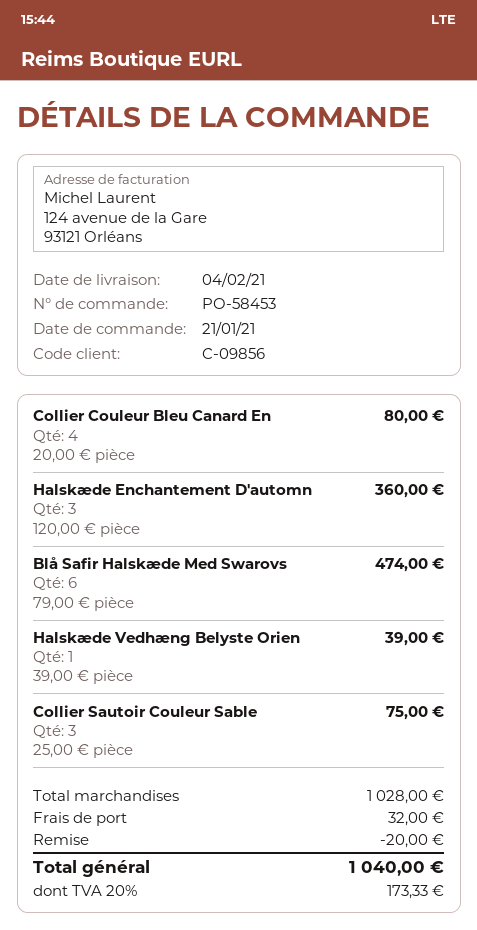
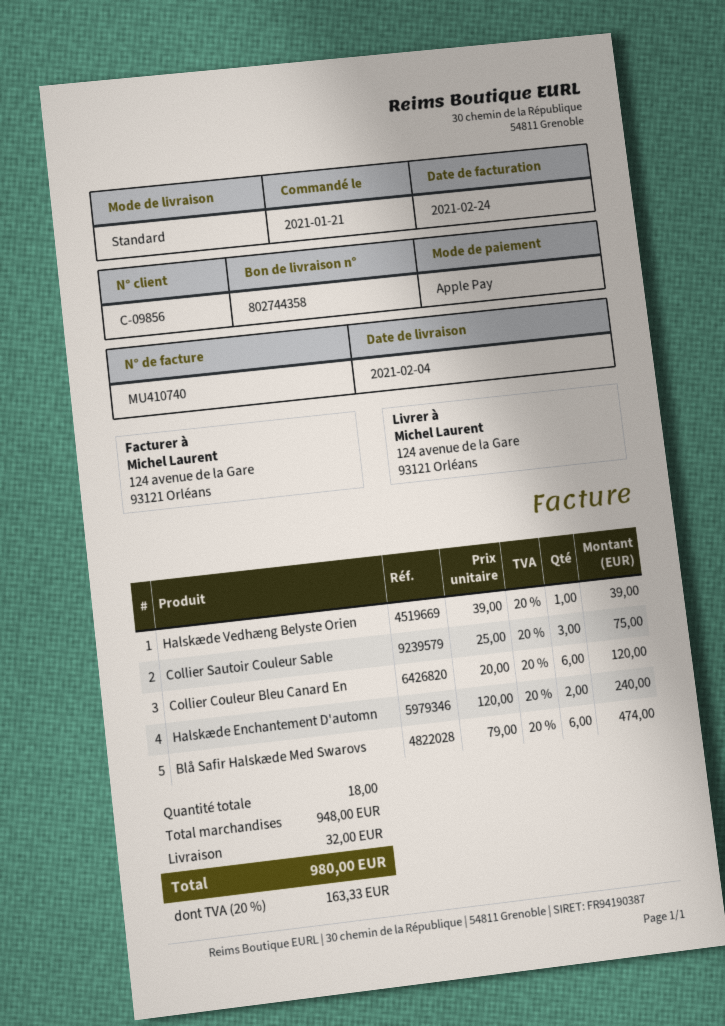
Collier Couleur Bleu Canard En: 4 x 20.00 = 80.00 -> 6 x 20.00 = 120.00
Halskæde Enchantement D'automn: 3 x 120.00 = 360.00 -> 2 x 120.00 = 240.00
subtotal: 1028.00 -> 948.00
discount: 20.00 -> none
tax: 20% = 173.33 -> 20% = 163.33
total: 1040.00 -> 980.00

